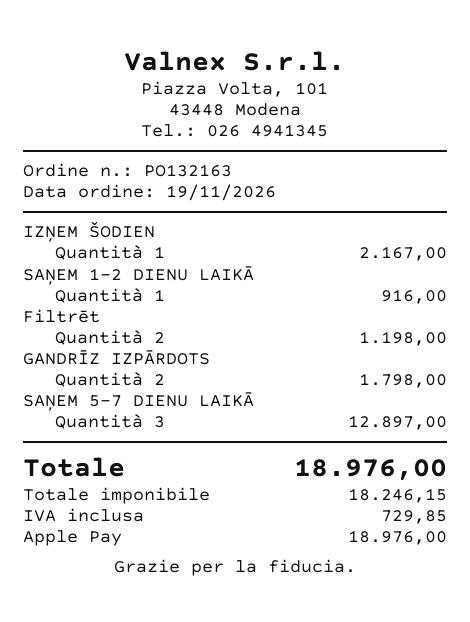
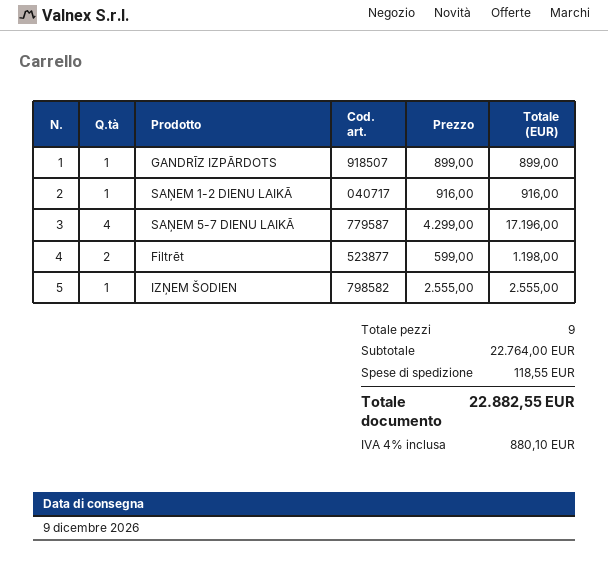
IZŅEM ŠODIEN: 1 for 2167.00 -> 1 for 2555.00
GANDRĪZ IZPĀRDOTS: 2 for 1798.00 -> 1 for 899.00
SAŅEM 5-7 DIENU LAIKĀ: 3 for 12897.00 -> 4 for 17196.00
shipping: none -> 118.55
tax: 729.85 -> 880.10
total: 18976.00 -> 22882.55

